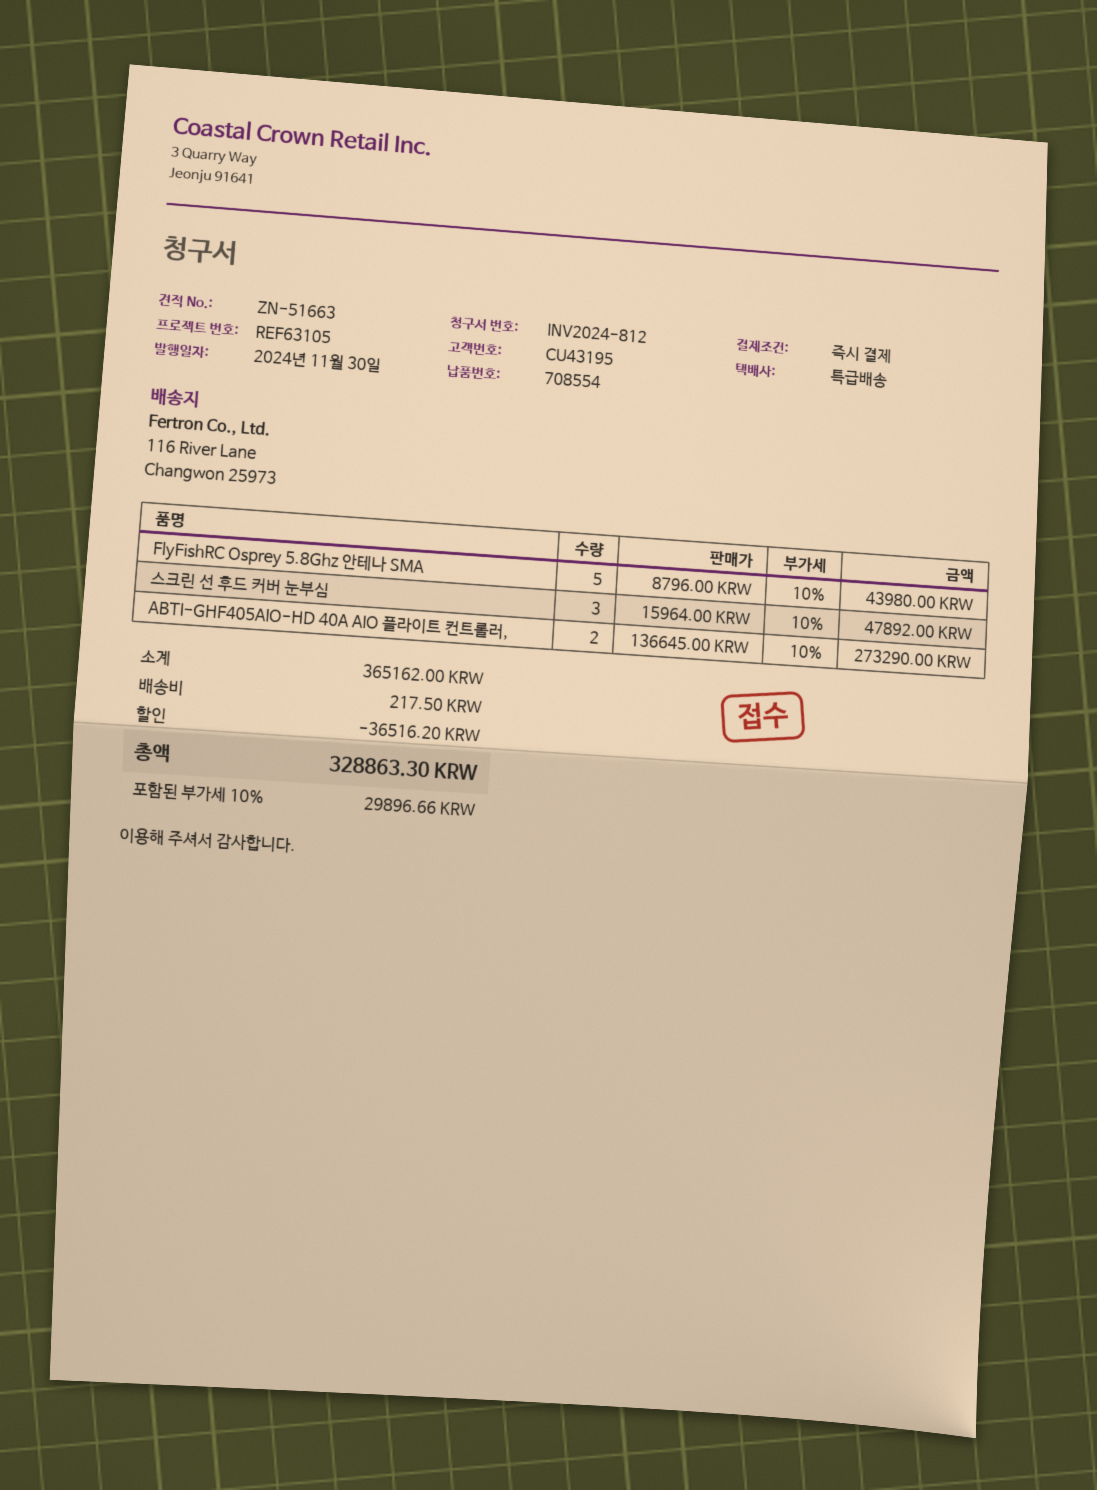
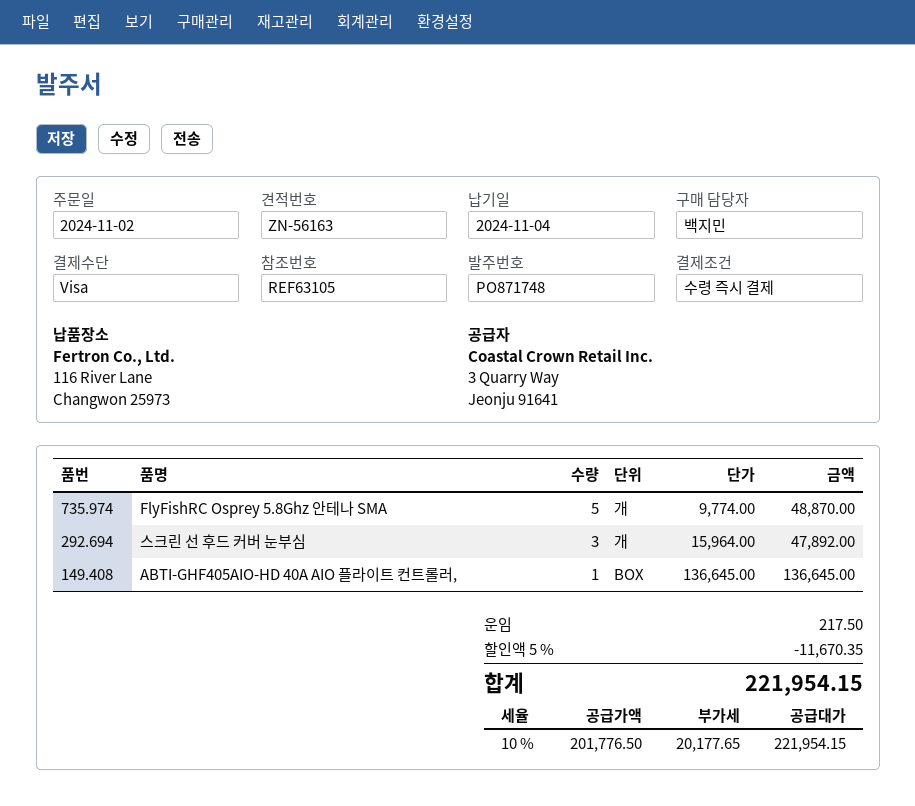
quote number: ZN-51663 -> ZN-56163
FlyFishRC Osprey 5.8Ghz 안테나 SMA: 5 x 8796.00 = 43980.00 -> 5 x 9774.00 = 48870.00
ABTI-GHF405AIO-HD 40A AIO 플라이트 컨트롤러,: 2 x 136645.00 = 273290.00 -> 1 x 136645.00 = 136645.00
discount: 36516.20 -> 11670.35
tax: 10% = 29896.66 -> 10% = 20177.65
total: 328863.30 -> 221954.15

